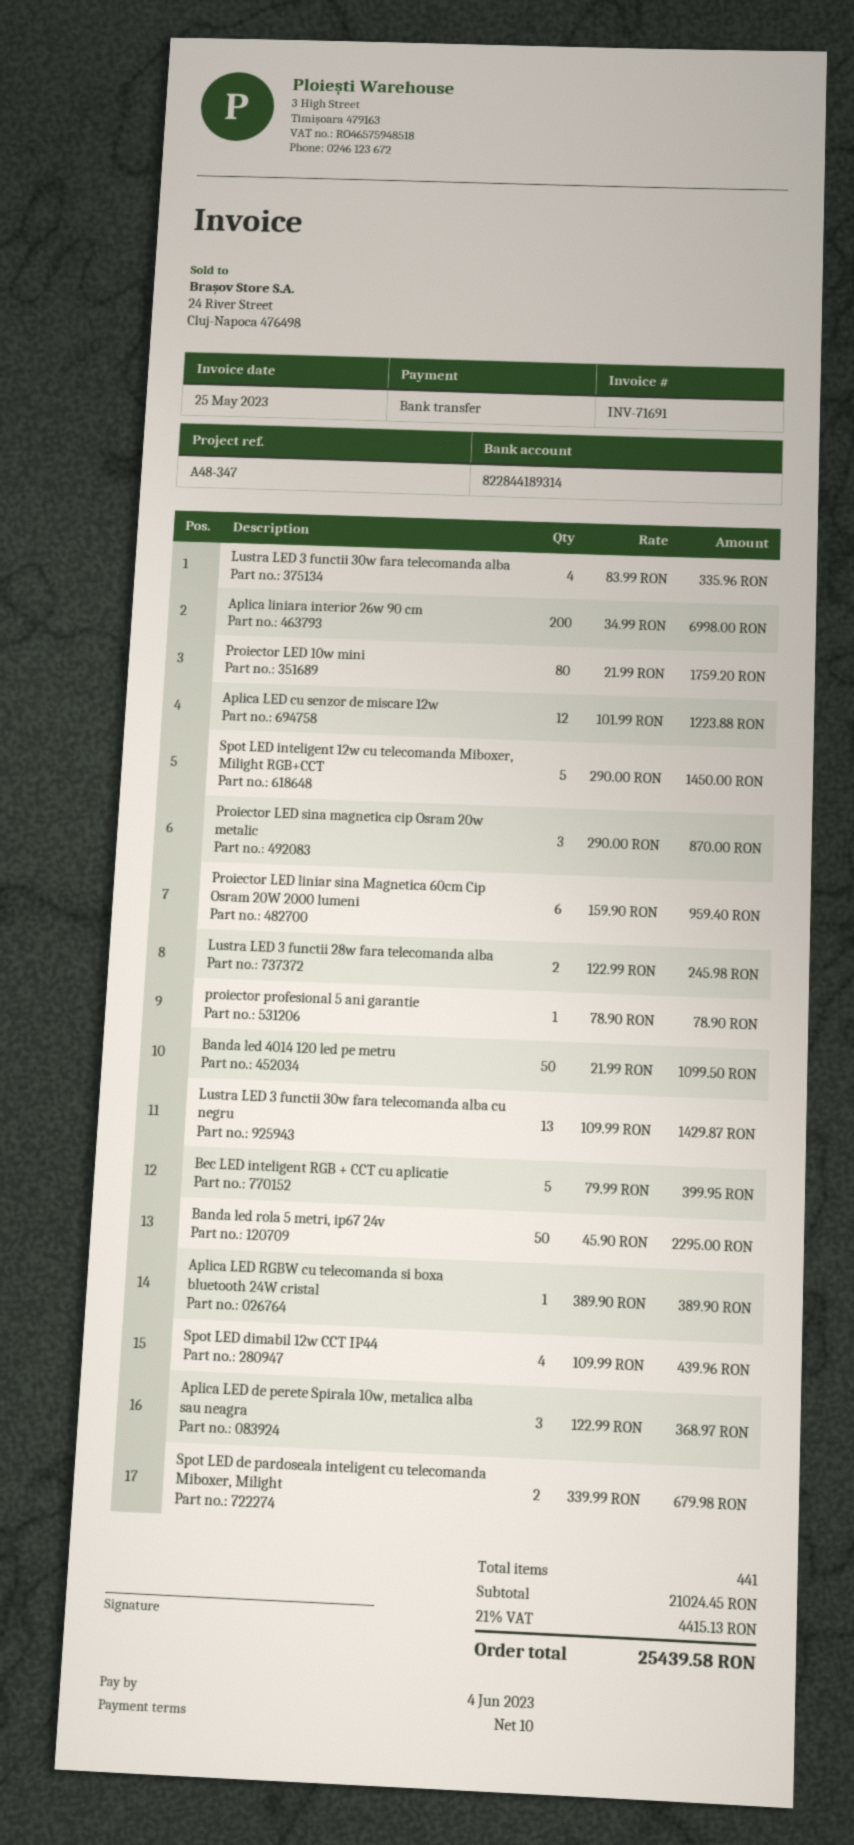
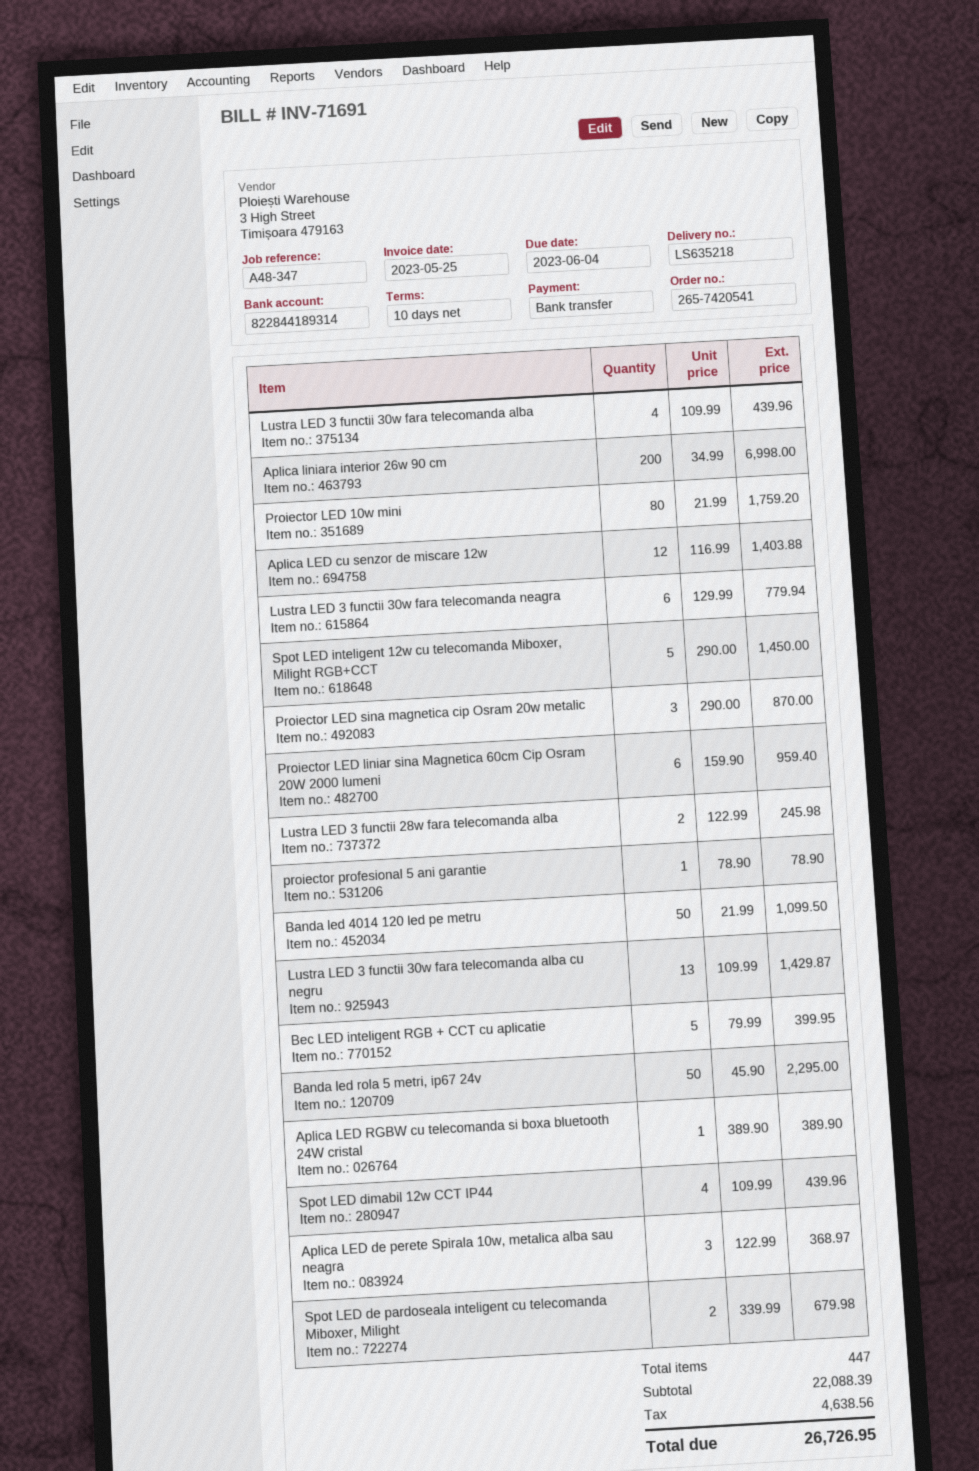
Lustra LED 3 functii 30w fara telecomanda alba: 4 x 83.99 = 335.96 -> 4 x 109.99 = 439.96
Aplica LED cu senzor de miscare 12w: 12 x 101.99 = 1223.88 -> 12 x 116.99 = 1403.88
Lustra LED 3 functii 30w fara telecomanda neagra: none -> 6 x 129.99 = 779.94
total quantity: 441 -> 447
subtotal: 21024.45 -> 22088.39
tax: 4415.13 -> 4638.56
total: 25439.58 -> 26726.95

